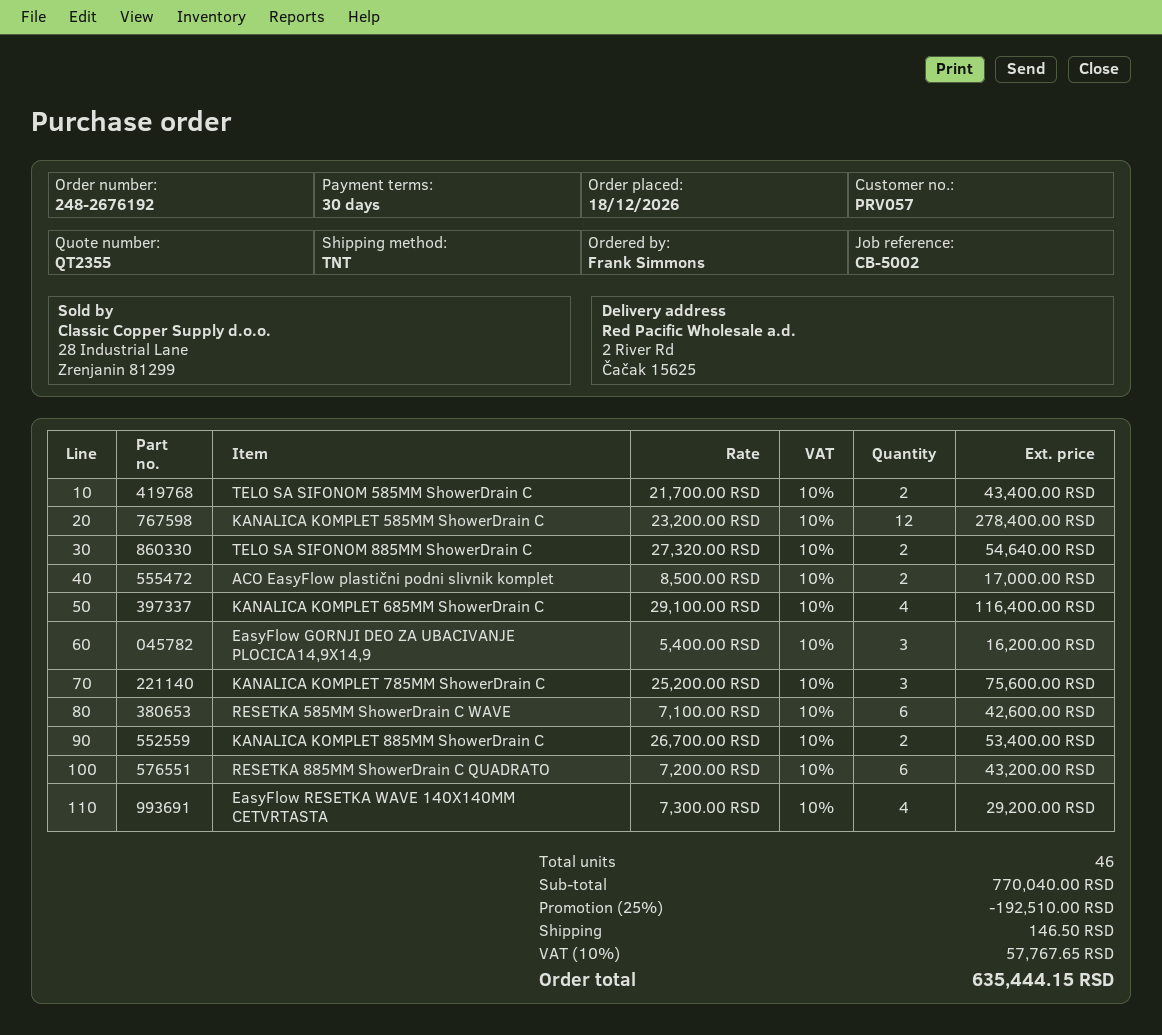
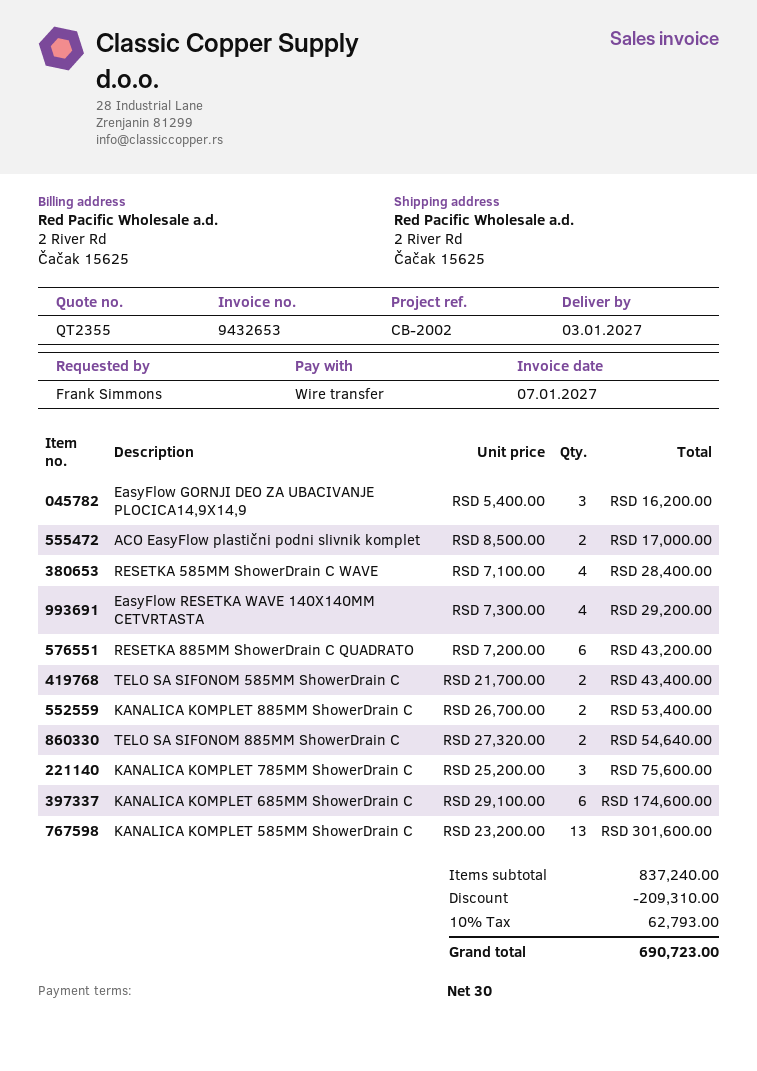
reference: CB-5002 -> CB-2002
KANALICA KOMPLET 585MM ShowerDrain C: 12 x 23200.00 = 278400.00 -> 13 x 23200.00 = 301600.00
KANALICA KOMPLET 685MM ShowerDrain C: 4 x 29100.00 = 116400.00 -> 6 x 29100.00 = 174600.00
RESETKA 585MM ShowerDrain C WAVE: 6 x 7100.00 = 42600.00 -> 4 x 7100.00 = 28400.00
subtotal: 770040.00 -> 837240.00
discount: 192510.00 -> 209310.00
shipping: 146.50 -> none
tax: 10% = 57767.65 -> 10% = 62793.00
total: 635444.15 -> 690723.00

